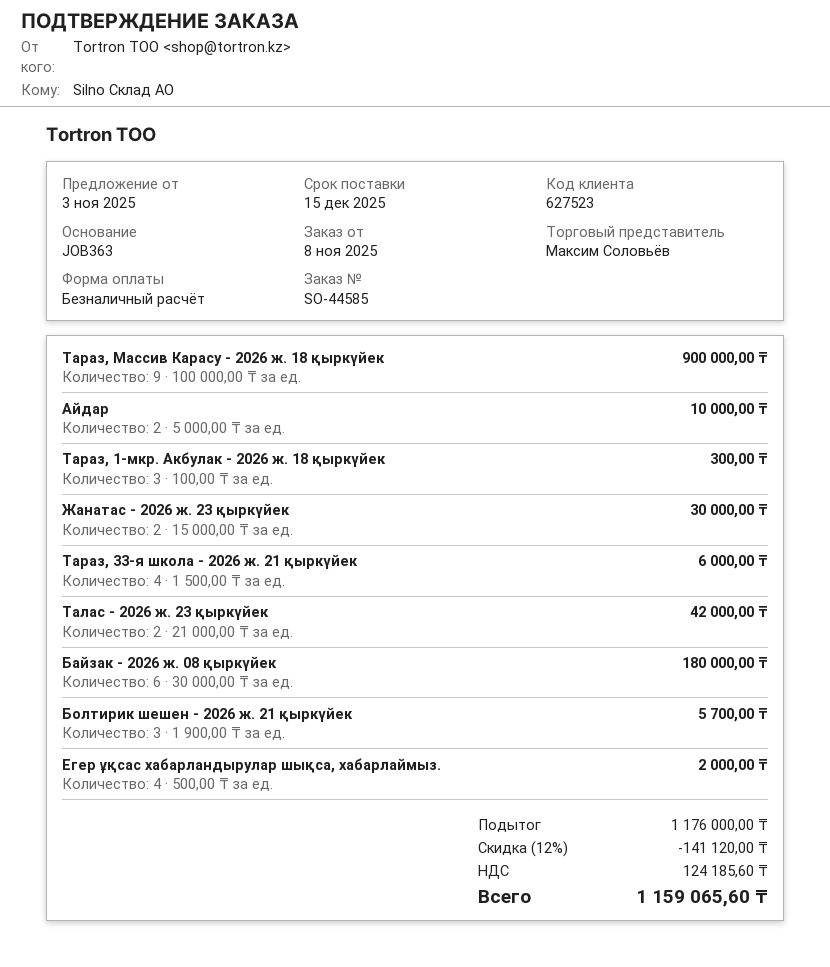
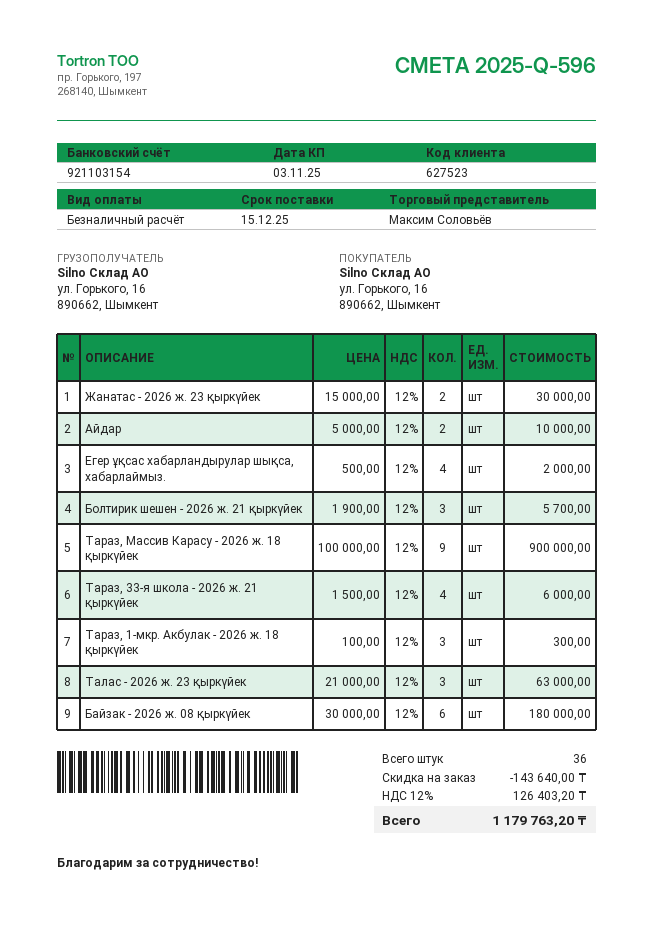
Талас - 2026 ж. 23 қыркүйек: 2 x 21000.00 = 42000.00 -> 3 x 21000.00 = 63000.00
discount: 141120.00 -> 143640.00
tax: 124185.60 -> 126403.20
total: 1159065.60 -> 1179763.20

